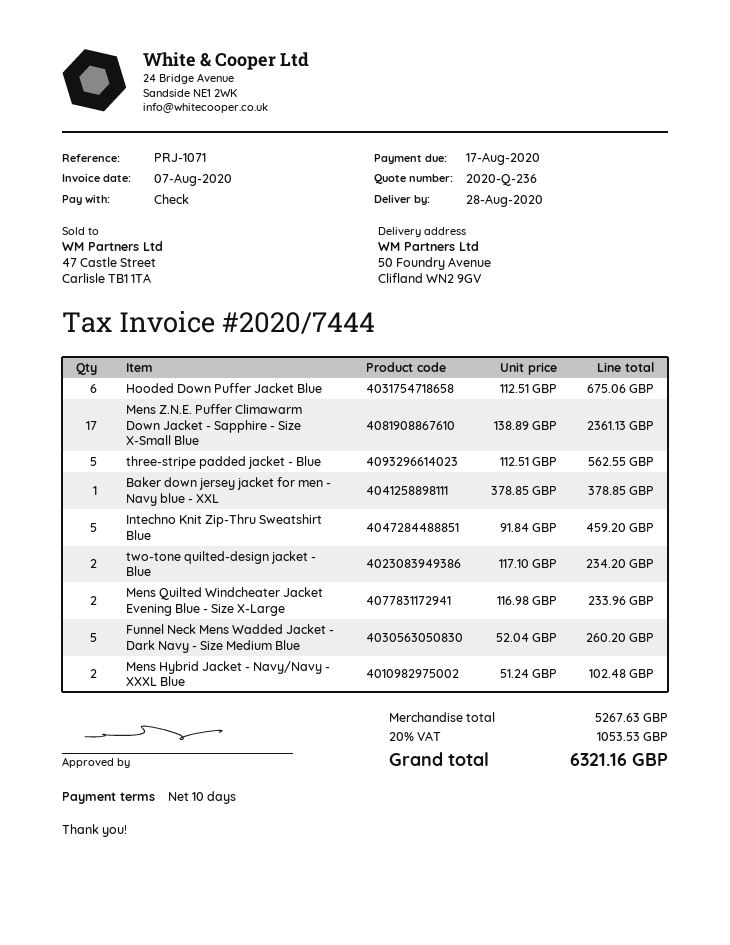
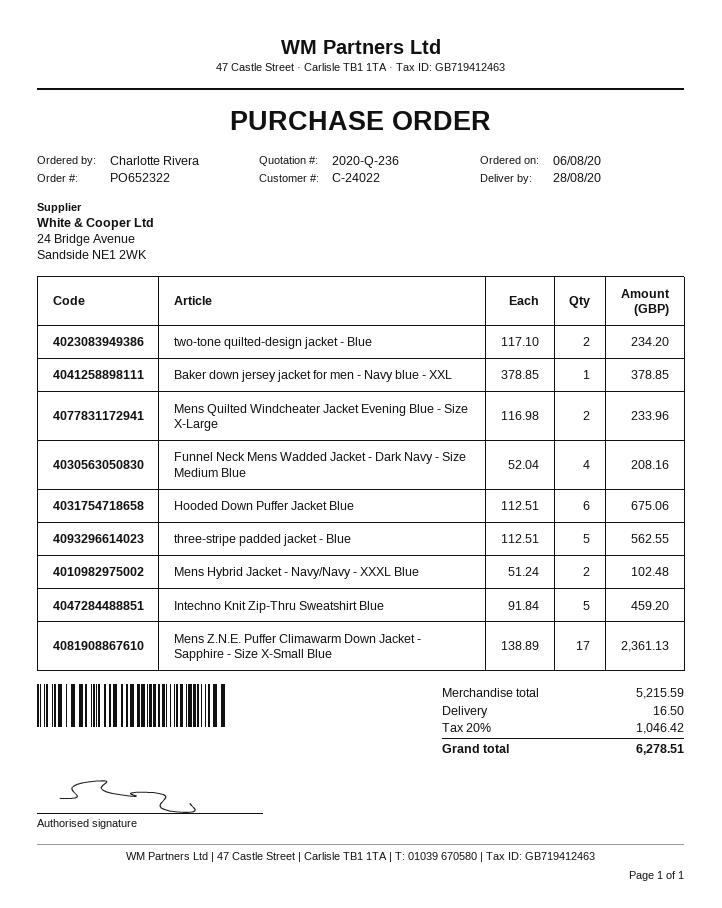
Funnel Neck Mens Wadded Jacket - Dark Navy - Size Medium Blue: 5 x 52.04 = 260.20 -> 4 x 52.04 = 208.16
subtotal: 5267.63 -> 5215.59
shipping: none -> 16.50
tax: 20% = 1053.53 -> 20% = 1046.42
total: 6321.16 -> 6278.51

